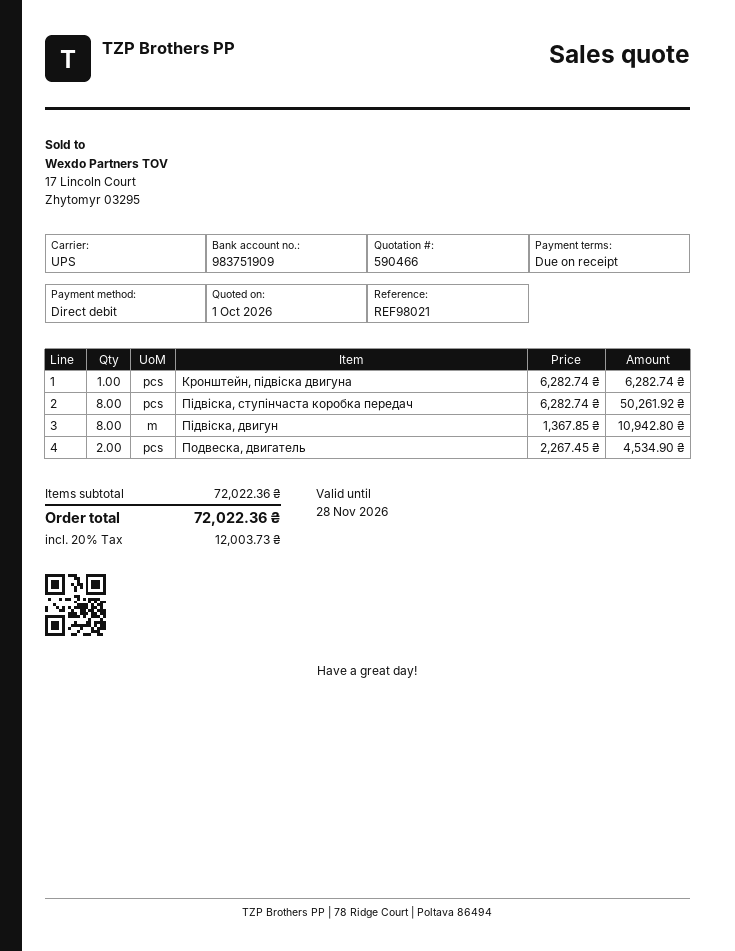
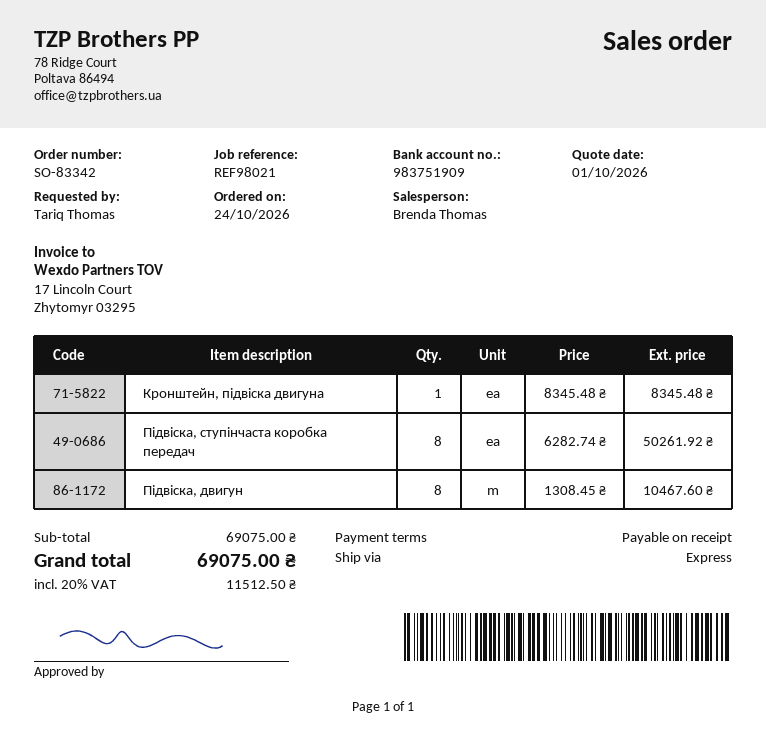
shipping method: UPS -> express
Кронштейн, підвіска двигуна: 1 x 6282.74 = 6282.74 -> 1 x 8345.48 = 8345.48
Підвіска, двигун: 8 x 1367.85 = 10942.80 -> 8 x 1308.45 = 10467.60
Подвеска, двигатель: 2 x 2267.45 = 4534.90 -> none
subtotal: 72022.36 -> 69075.00
tax: 20% = 12003.73 -> 20% = 11512.50
total: 72022.36 -> 69075.00

